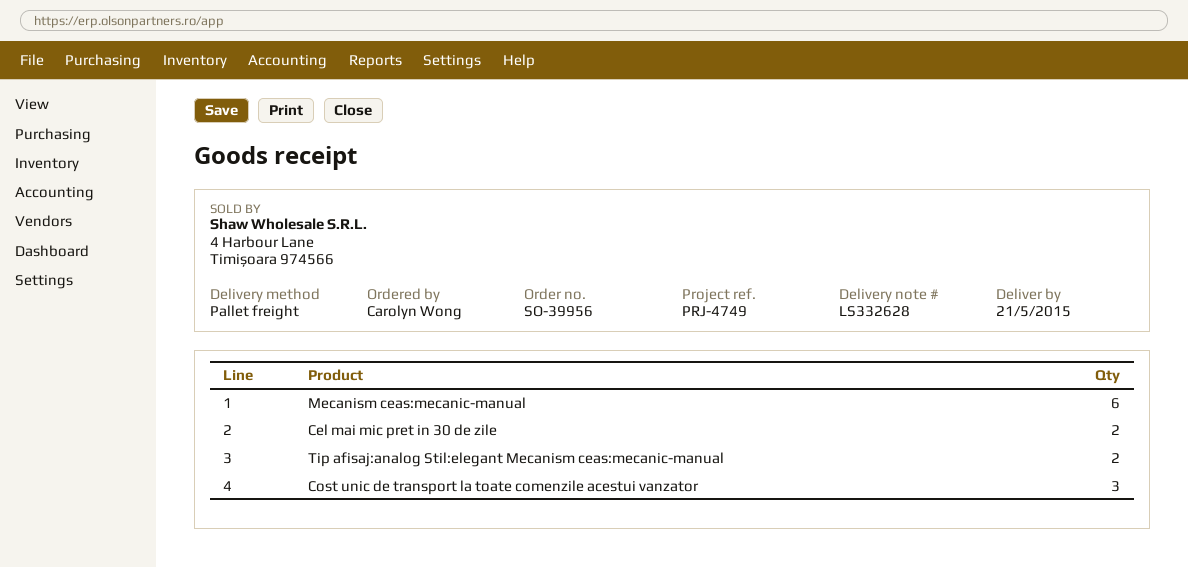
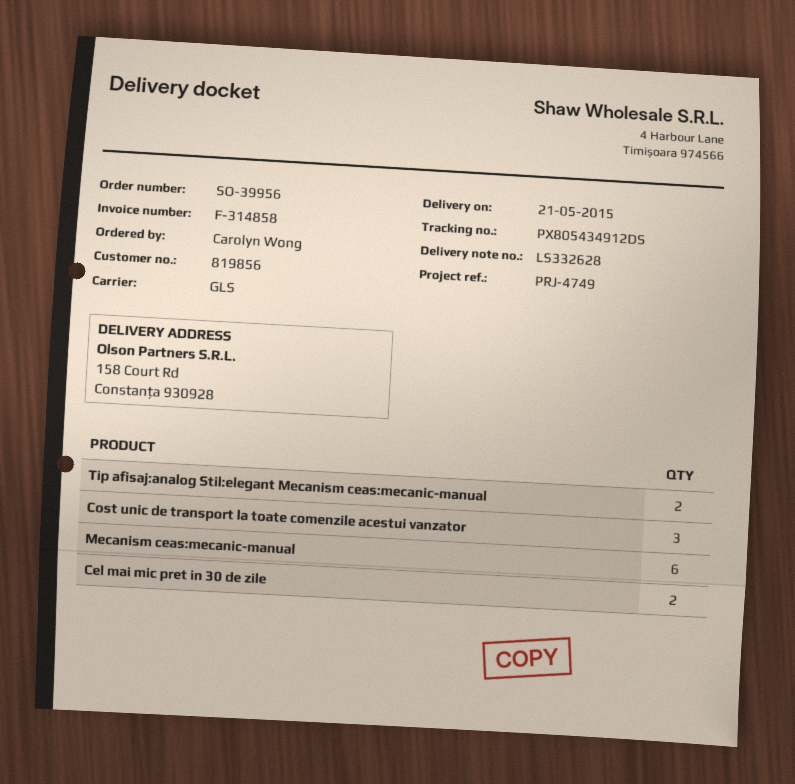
shipping method: pallet freight -> GLS

